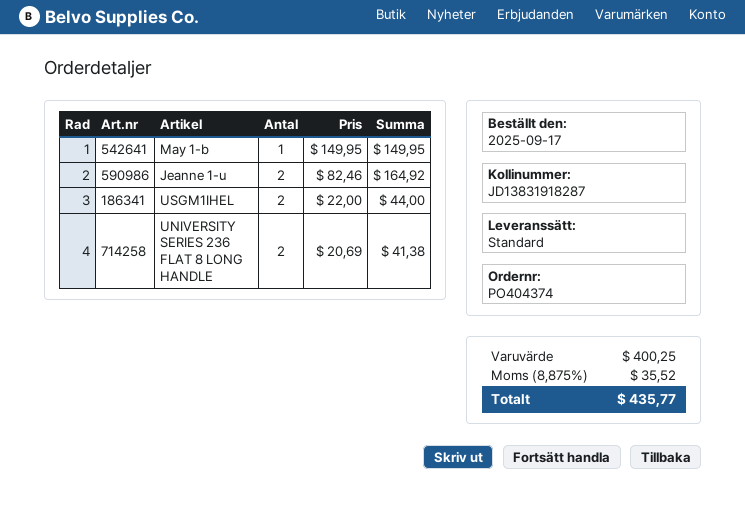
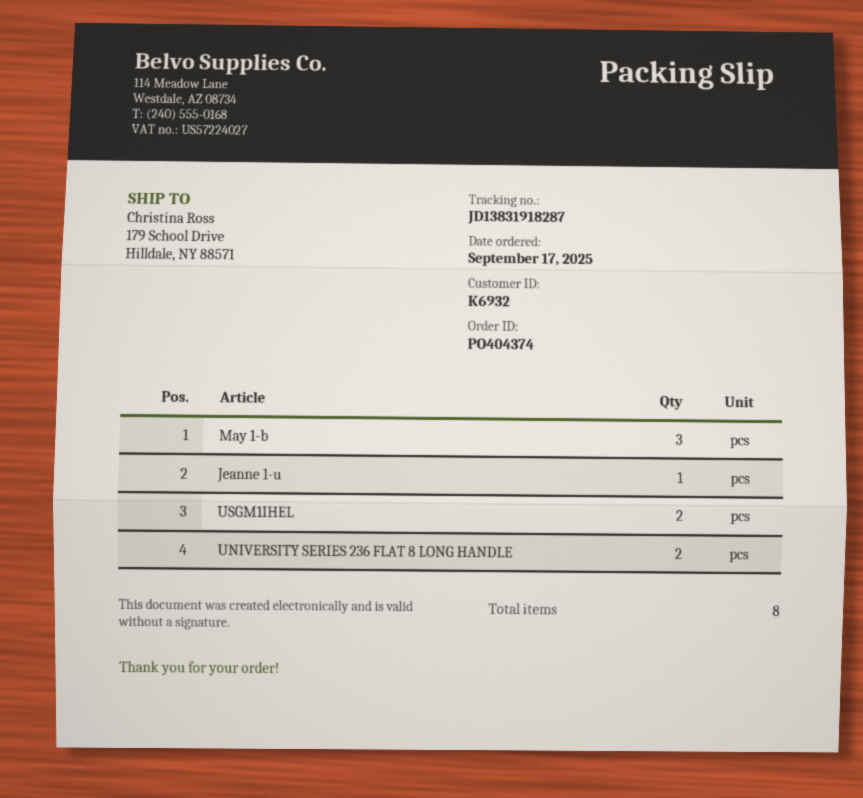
May 1-b: 1 -> 3
Jeanne 1-u: 2 -> 1

